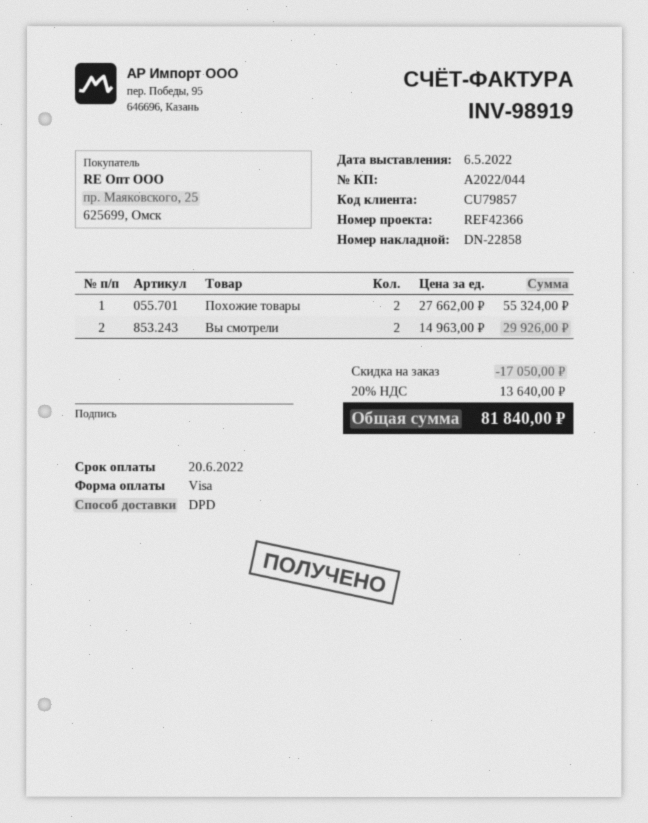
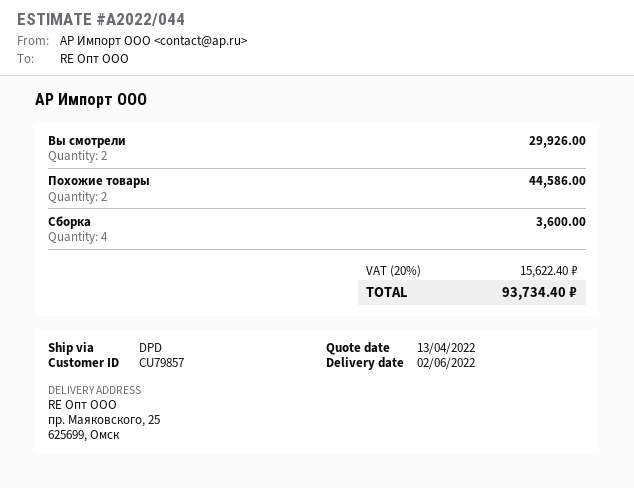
Похожие товары: 2 for 55324.00 -> 2 for 44586.00
Сборка: none -> 4 for 3600.00
discount: 17050.00 -> none
tax: 20% = 13640.00 -> 20% = 15622.40
total: 81840.00 -> 93734.40

